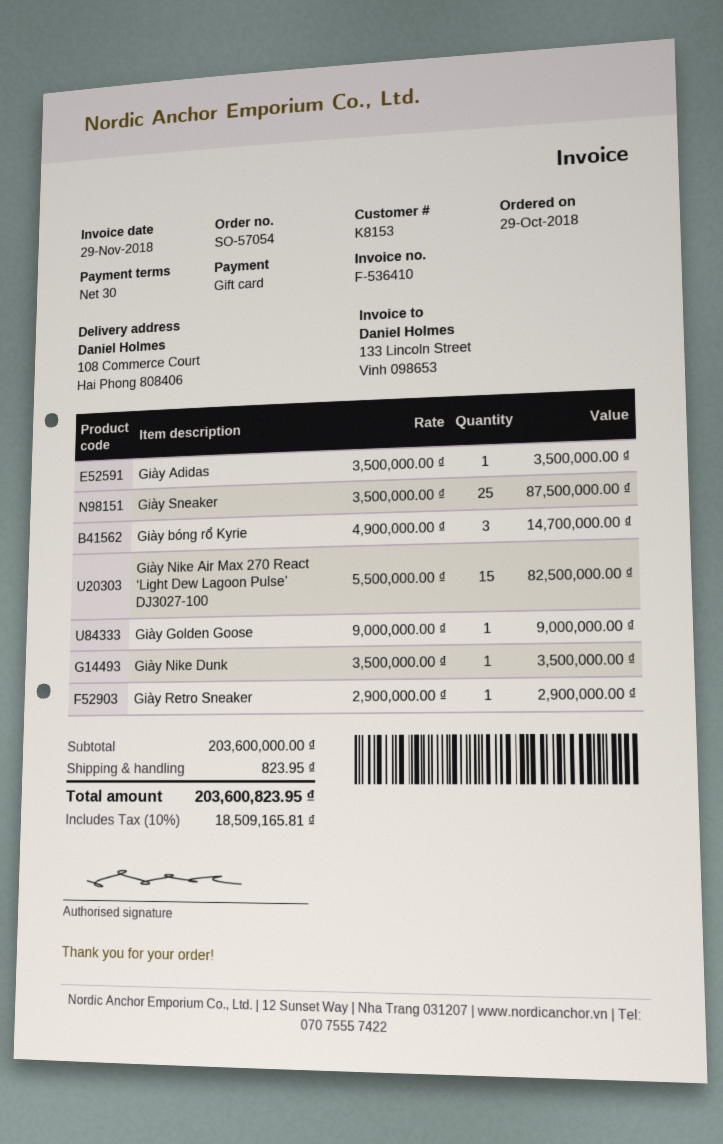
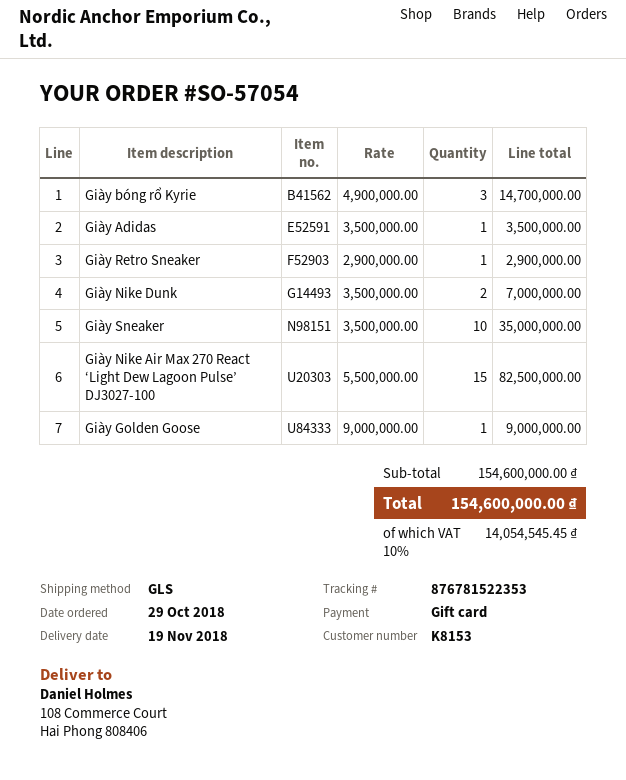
Giày Sneaker: 25 x 3500000.00 = 87500000.00 -> 10 x 3500000.00 = 35000000.00
Giày Nike Dunk: 1 x 3500000.00 = 3500000.00 -> 2 x 3500000.00 = 7000000.00
subtotal: 203600000.00 -> 154600000.00
shipping: 823.95 -> none
tax: 10% = 18509165.81 -> 10% = 14054545.45
total: 203600823.95 -> 154600000.00

